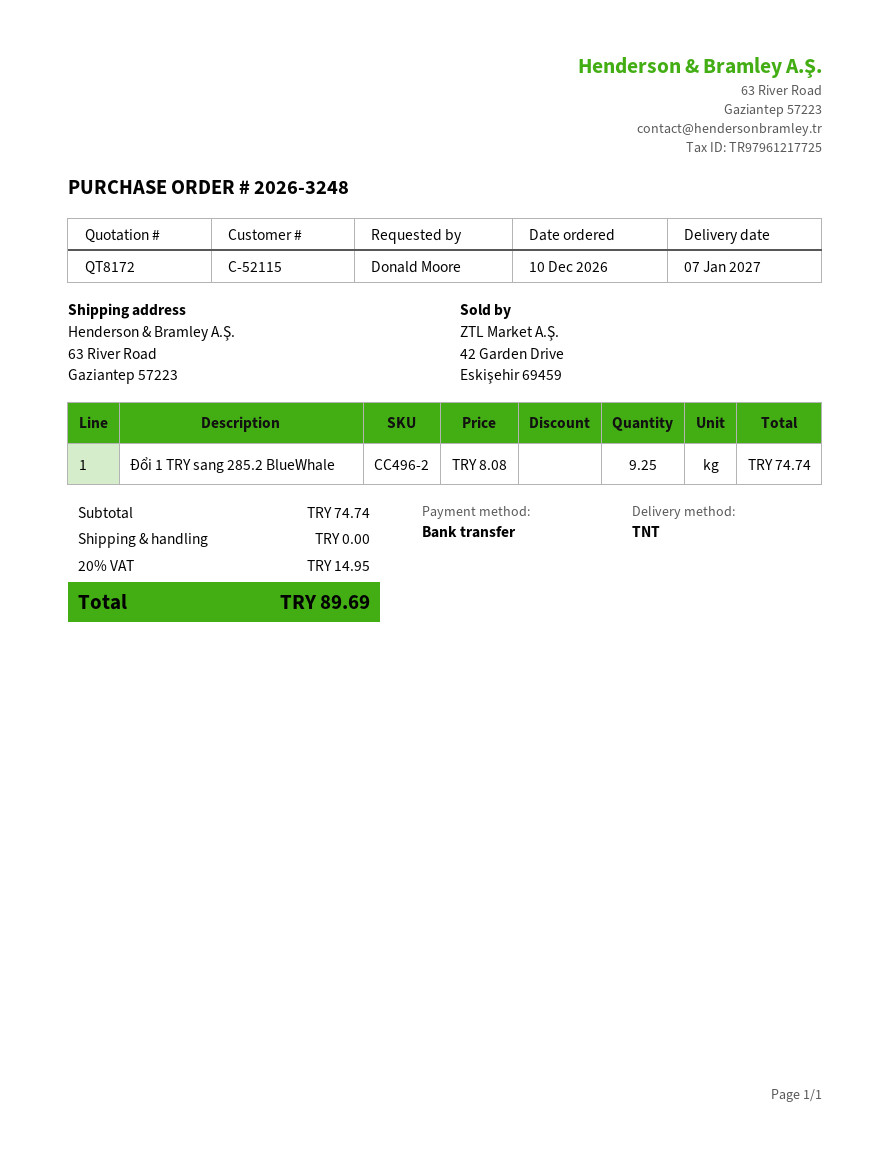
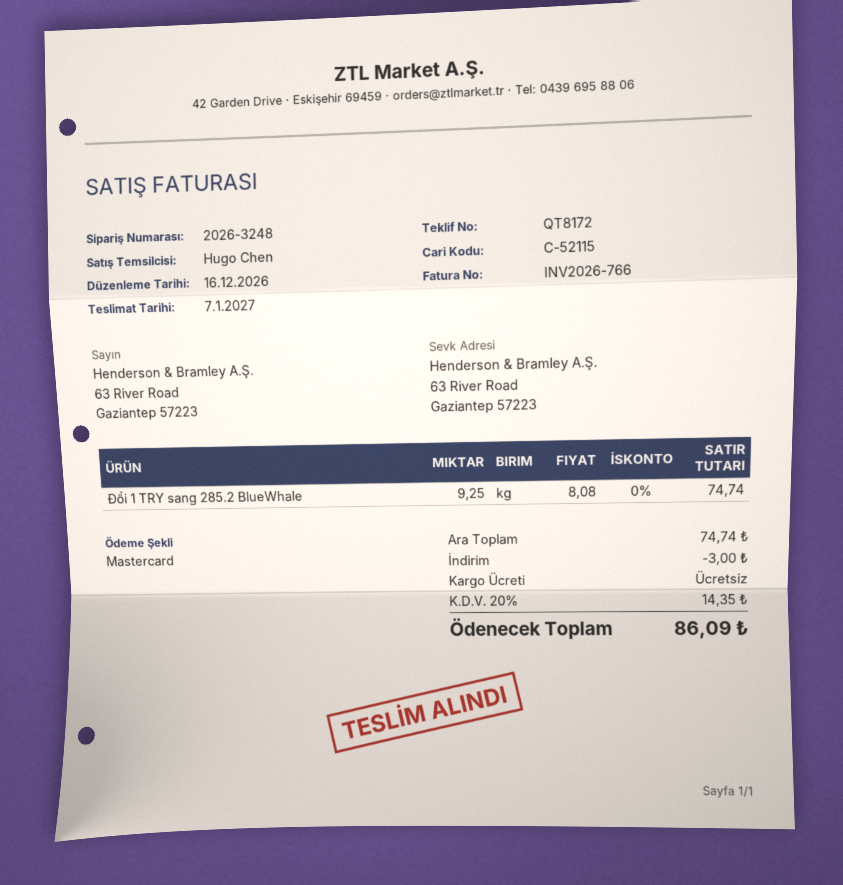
payment method: bank transfer -> Mastercard
discount: none -> 3.00
tax: 20% = 14.95 -> 20% = 14.35
total: 89.69 -> 86.09

